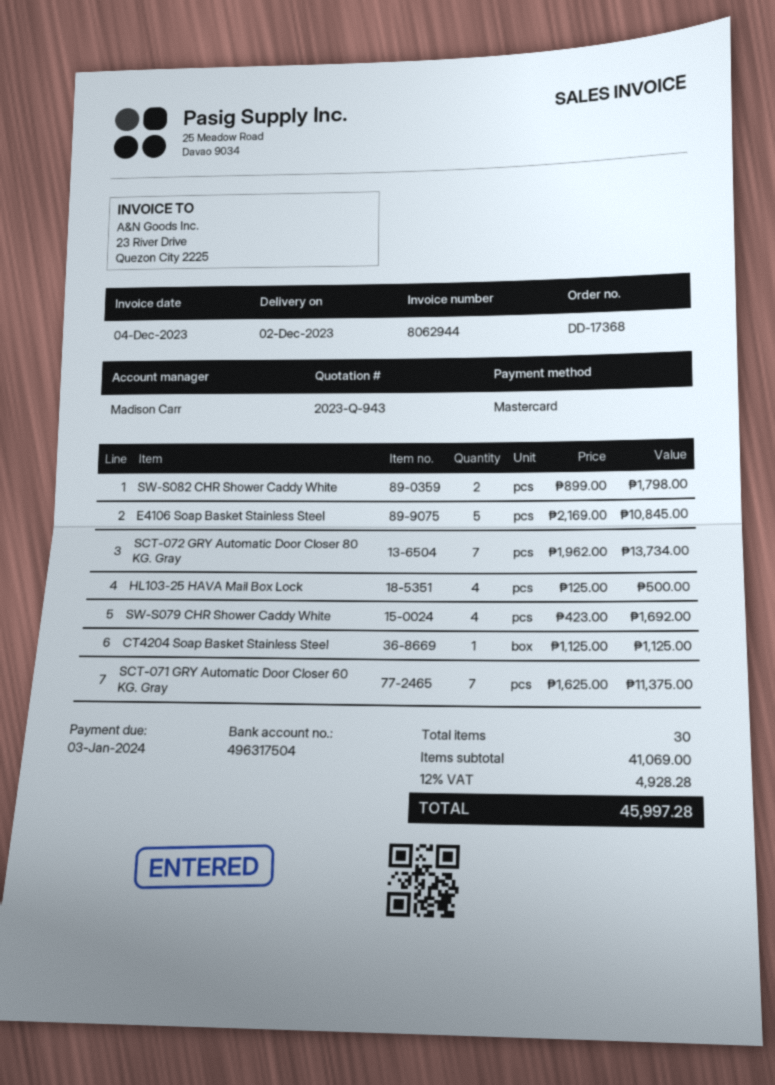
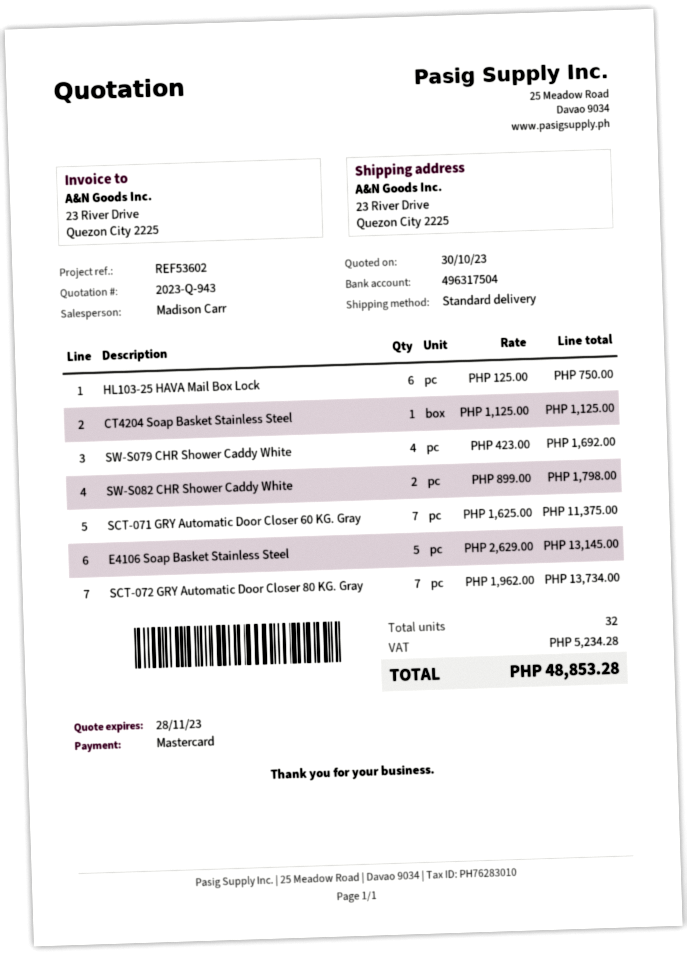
E4106 Soap Basket Stainless Steel: 5 x 2169.00 = 10845.00 -> 5 x 2629.00 = 13145.00
HL103-25 HAVA Mail Box Lock: 4 x 125.00 = 500.00 -> 6 x 125.00 = 750.00
total quantity: 30 -> 32
tax: 4928.28 -> 5234.28
total: 45997.28 -> 48853.28

